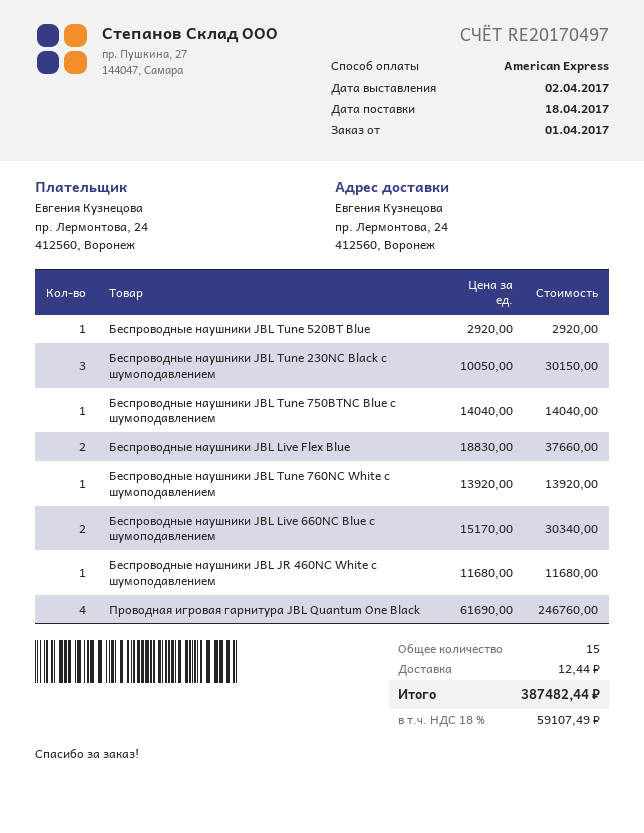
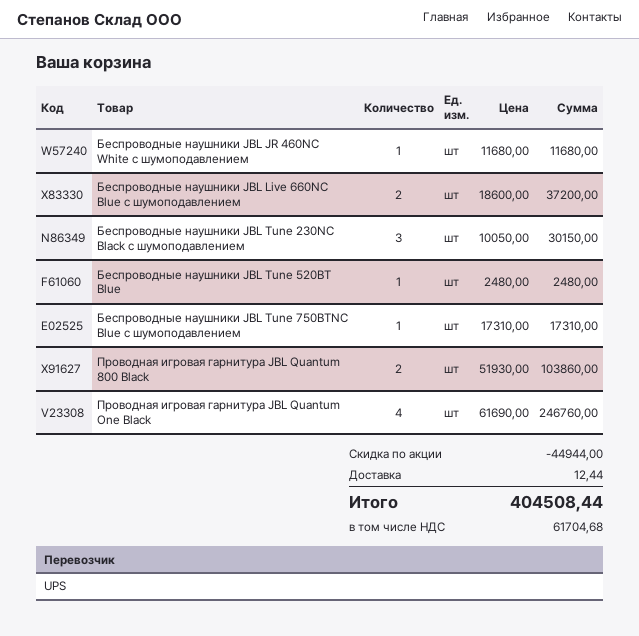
Беспроводные наушники JBL Tune 520BT Blue: 1 x 2920.00 = 2920.00 -> 1 x 2480.00 = 2480.00
Беспроводные наушники JBL Tune 750BTNC Blue с шумоподавлением: 1 x 14040.00 = 14040.00 -> 1 x 17310.00 = 17310.00
Беспроводные наушники JBL Live Flex Blue: 2 x 18830.00 = 37660.00 -> none
Беспроводные наушники JBL Tune 760NC White с шумоподавлением: 1 x 13920.00 = 13920.00 -> none
Беспроводные наушники JBL Live 660NC Blue с шумоподавлением: 2 x 15170.00 = 30340.00 -> 2 x 18600.00 = 37200.00
Проводная игровая гарнитура JBL Quantum 800 Black: none -> 2 x 51930.00 = 103860.00
discount: none -> 44944.00
tax: 59107.49 -> 61704.68
total: 387482.44 -> 404508.44

